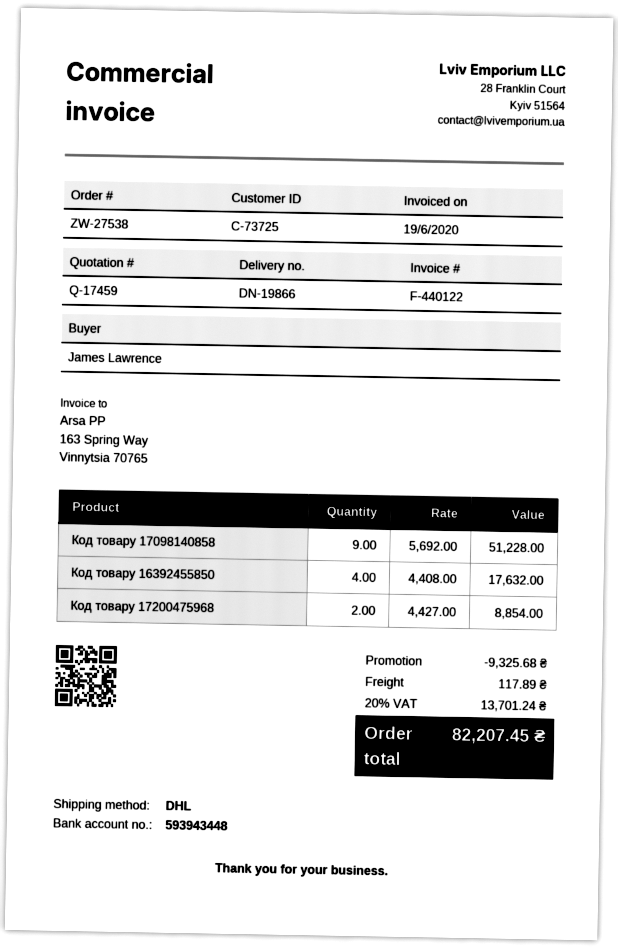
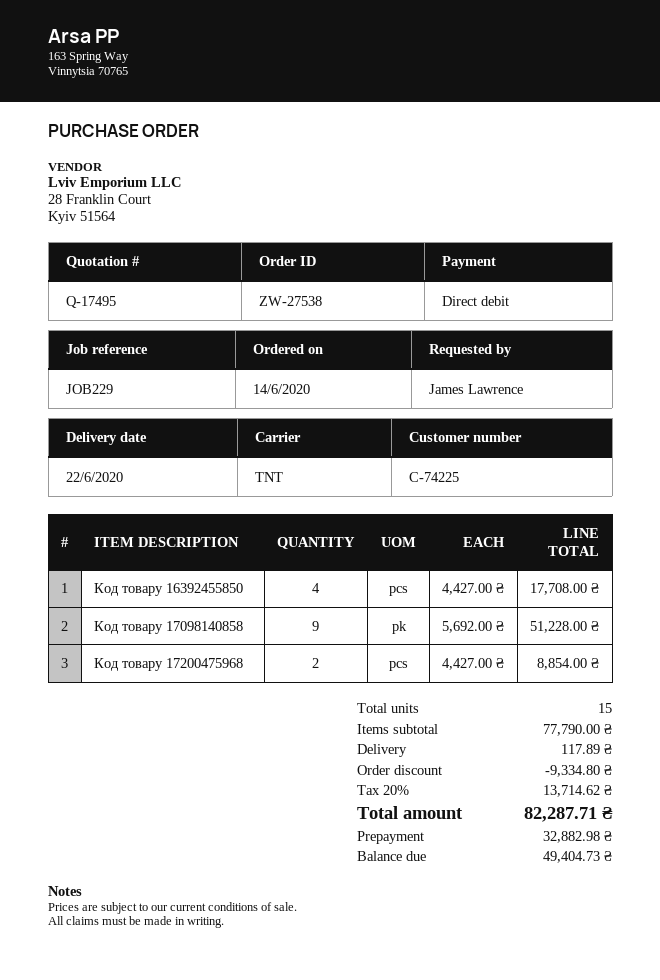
quote number: Q-17459 -> Q-17495
customer number: C-73725 -> C-74225
shipping method: DHL -> TNT
Код товару 16392455850: 4 x 4408.00 = 17632.00 -> 4 x 4427.00 = 17708.00
discount: 9325.68 -> 9334.80
tax: 20% = 13701.24 -> 20% = 13714.62
total: 82207.45 -> 82287.71

